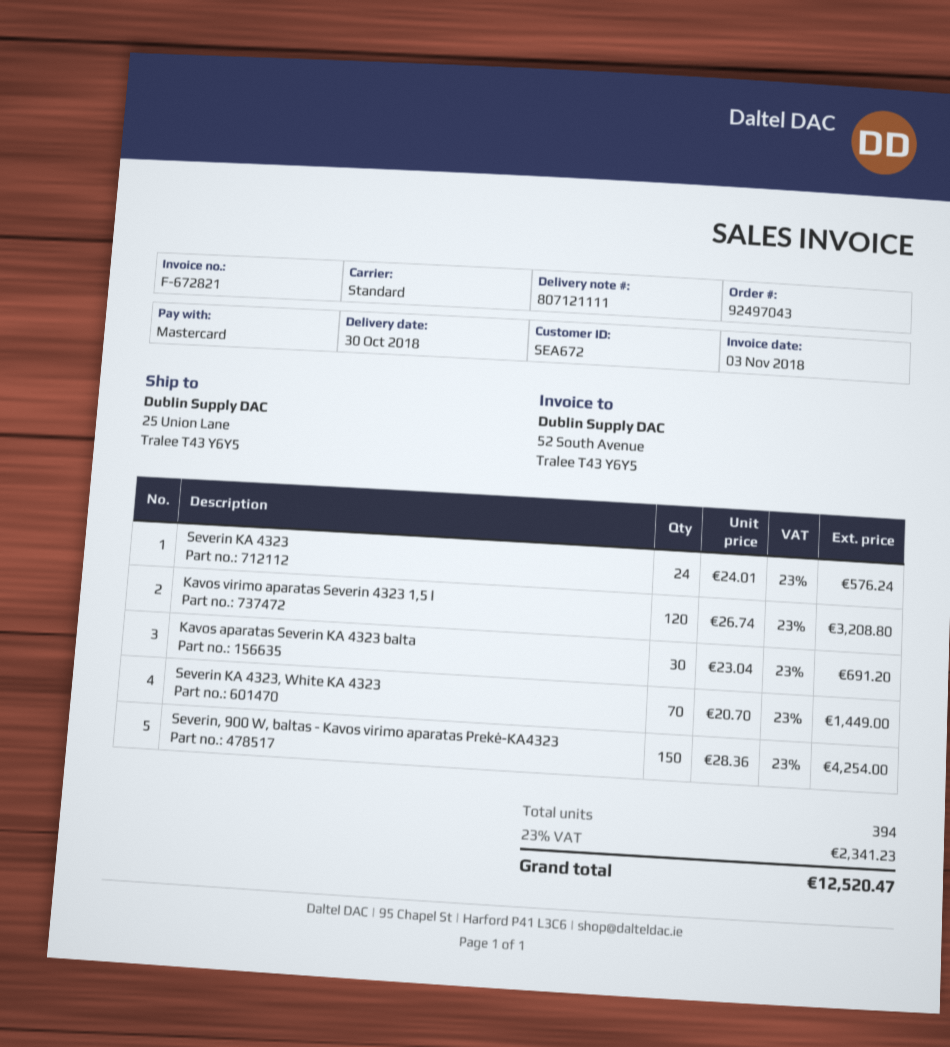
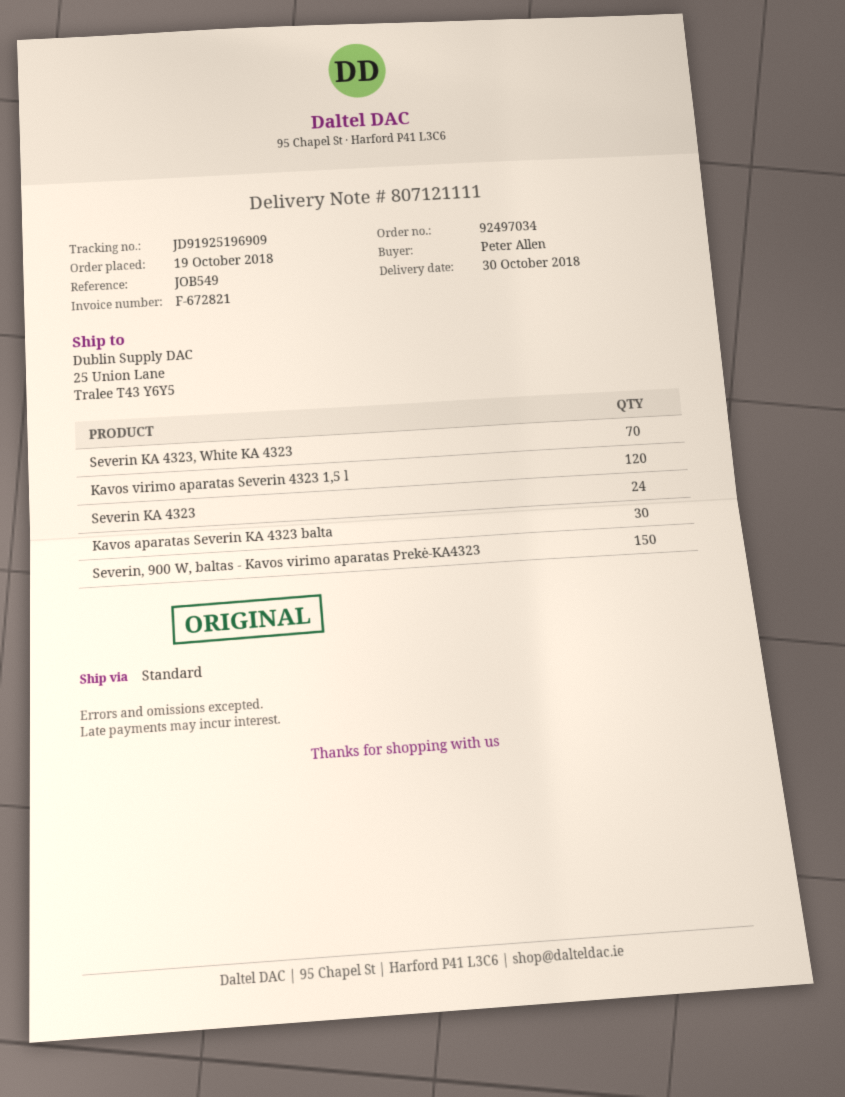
order number: 92497043 -> 92497034

